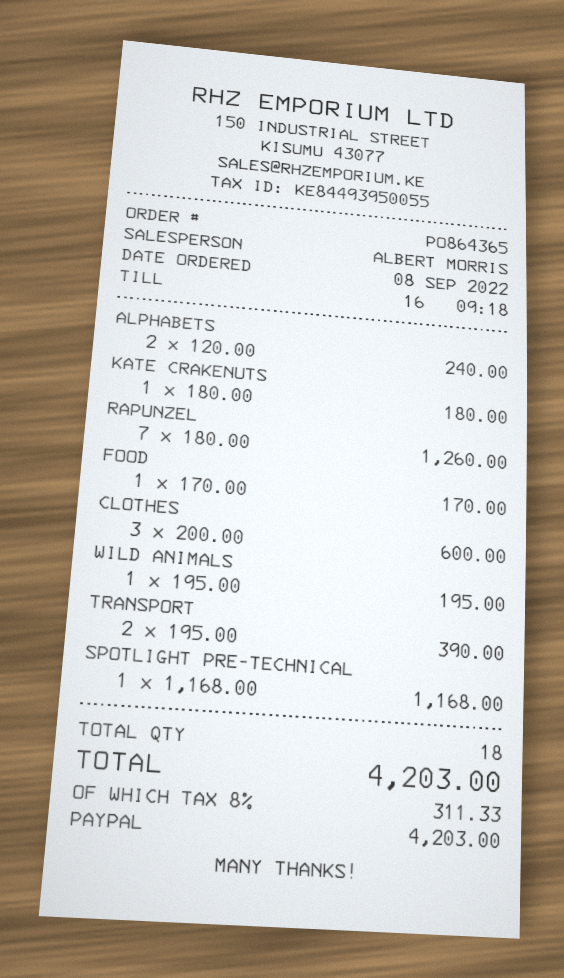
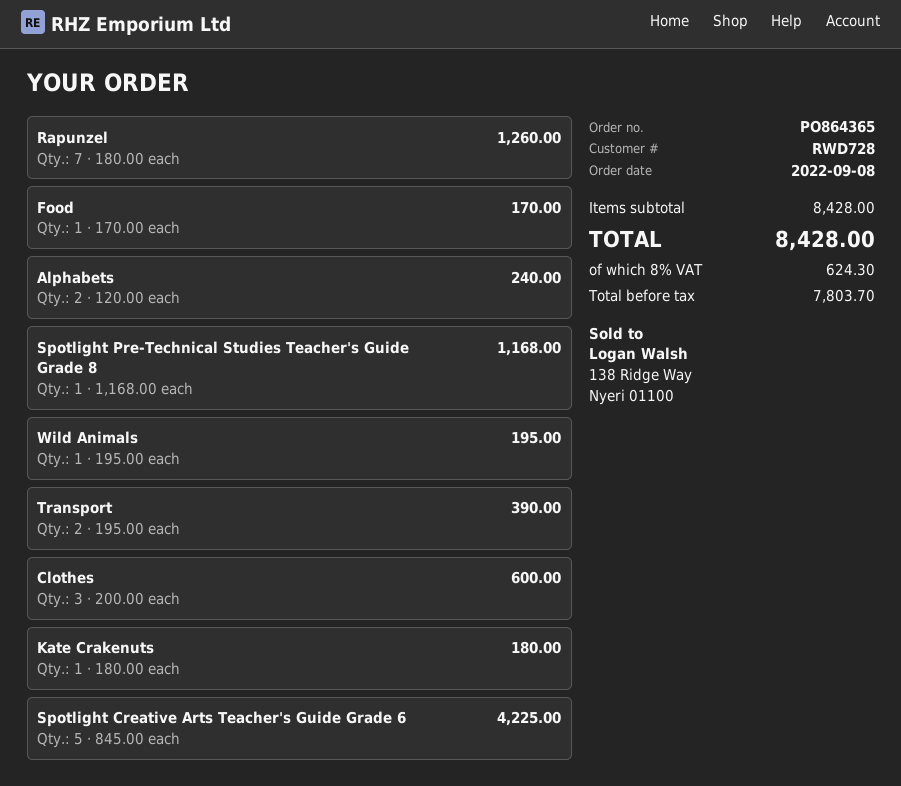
Spotlight Creative Arts Teacher's Guide Grade 6: none -> 5 x 845.00 = 4225.00
tax: 8% = 311.33 -> 8% = 624.30
total: 4203.00 -> 8428.00

